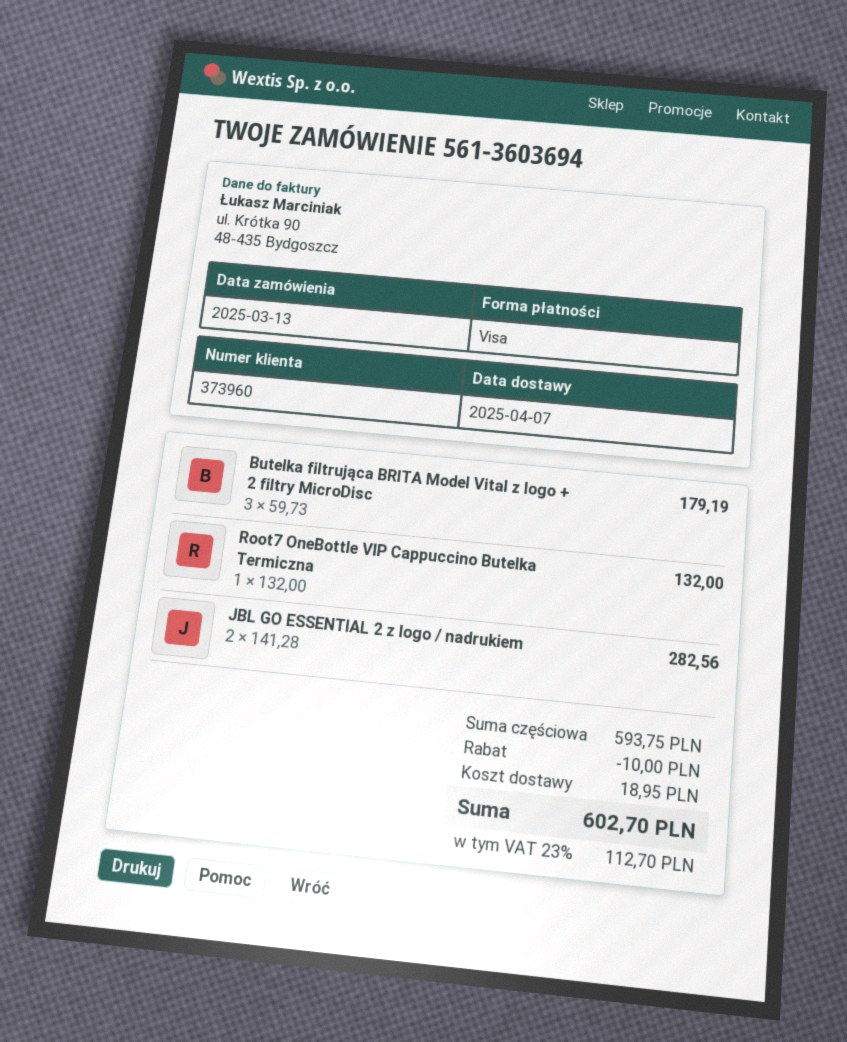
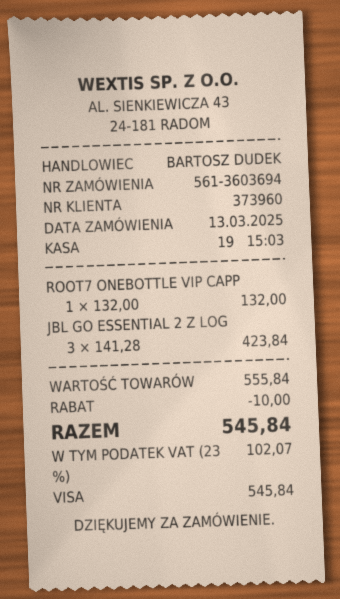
Butelka filtrująca BRITA Model Vital z logo + 2 filtry MicroDisc: 3 x 59.73 = 179.19 -> none
JBL GO ESSENTIAL 2 z logo / nadrukiem: 2 x 141.28 = 282.56 -> 3 x 141.28 = 423.84
subtotal: 593.75 -> 555.84
shipping: 18.95 -> none
tax: 23% = 112.70 -> 23% = 102.07
total: 602.70 -> 545.84

